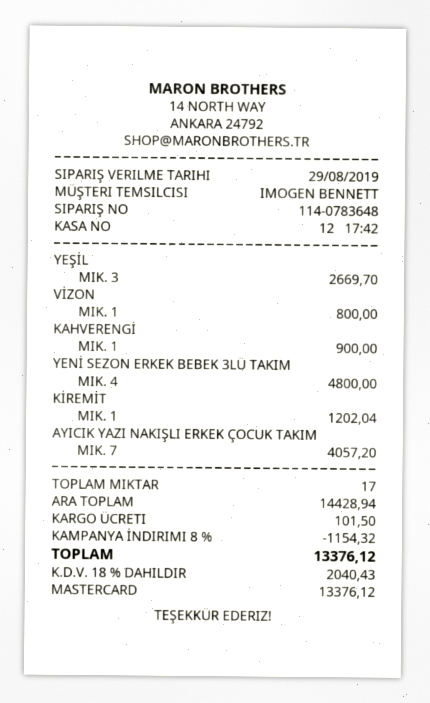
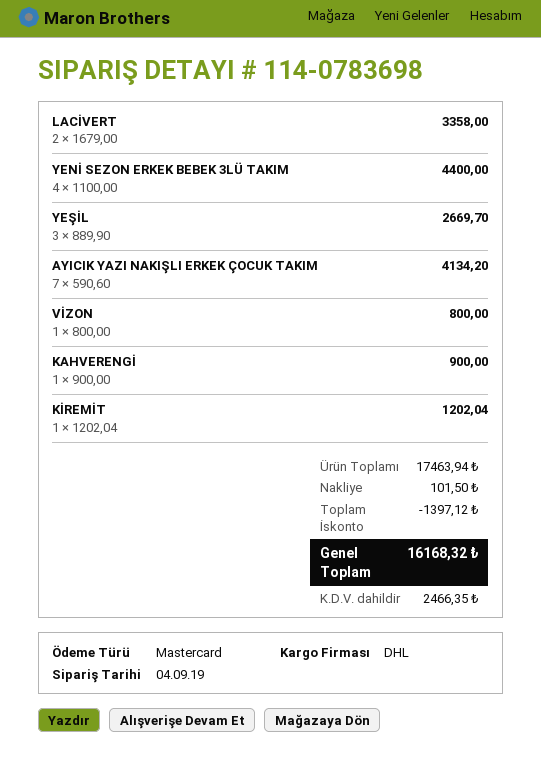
order number: 114-0783648 -> 114-0783698
order date: 2019-08-29 -> 2019-09-04
YENİ SEZON ERKEK BEBEK 3LÜ TAKIM: 4 for 4800.00 -> 4 for 4400.00
AYICIK YAZI NAKIŞLI ERKEK ÇOCUK TAKIM: 7 for 4057.20 -> 7 for 4134.20
LACİVERT: none -> 2 for 3358.00
subtotal: 14428.94 -> 17463.94
discount: 1154.32 -> 1397.12
tax: 2040.43 -> 2466.35
total: 13376.12 -> 16168.32

